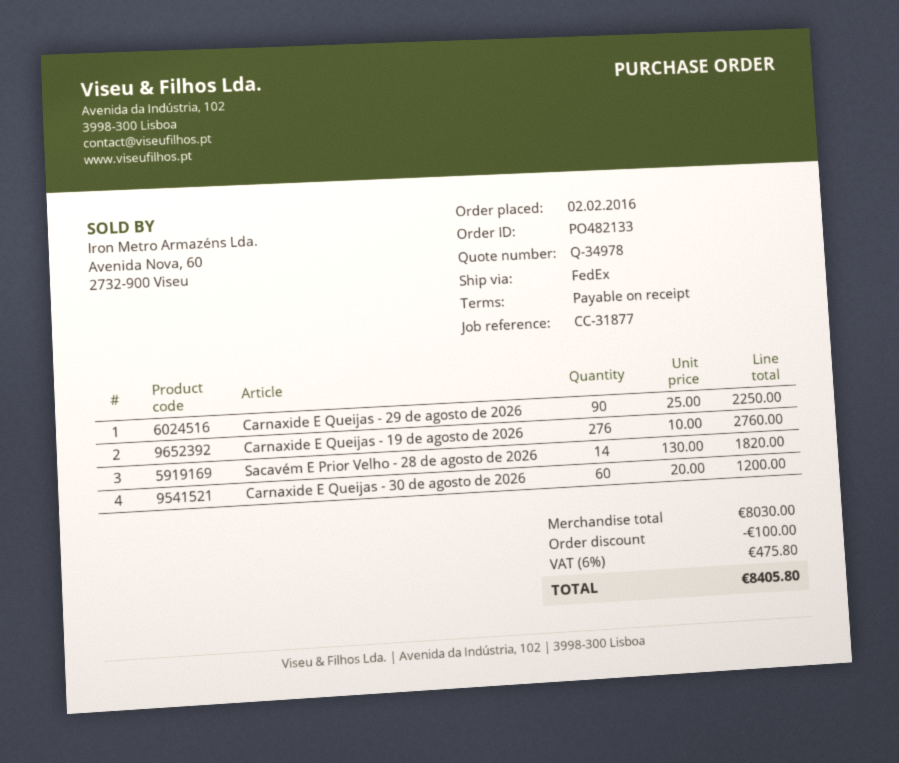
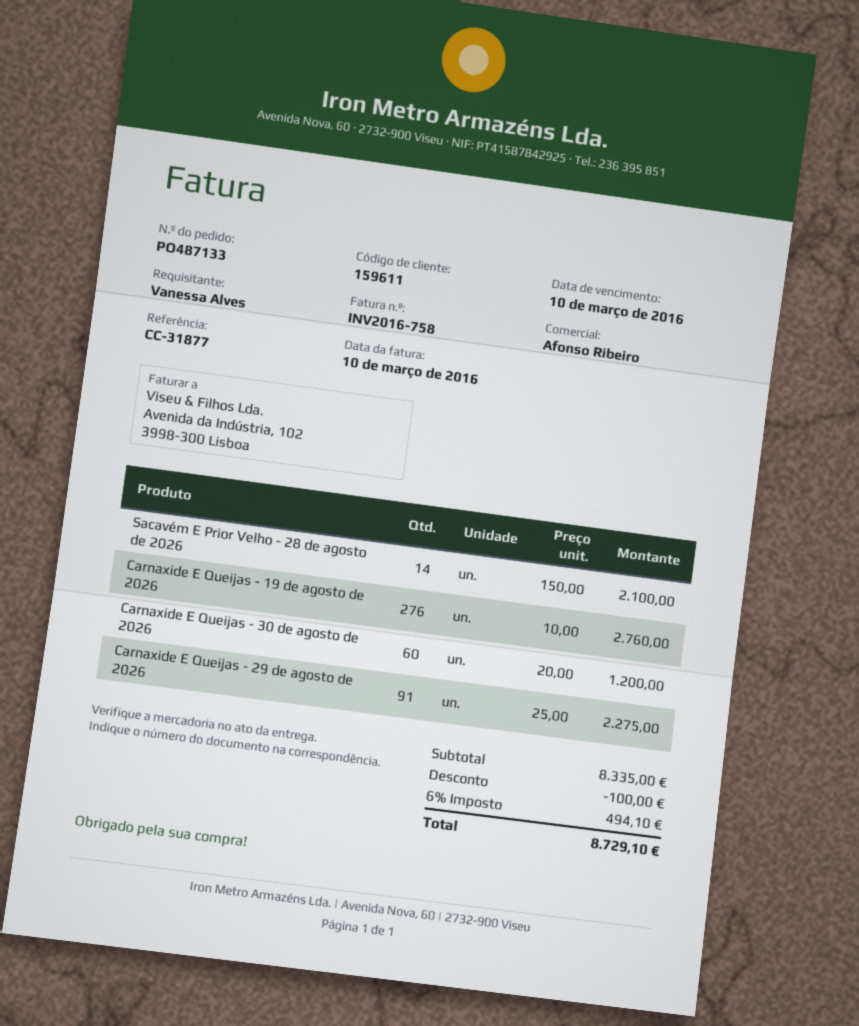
order number: PO482133 -> PO487133
Carnaxide E Queijas - 29 de agosto de 2026: 90 x 25.00 = 2250.00 -> 91 x 25.00 = 2275.00
Sacavém E Prior Velho - 28 de agosto de 2026: 14 x 130.00 = 1820.00 -> 14 x 150.00 = 2100.00
subtotal: 8030.00 -> 8335.00
tax: 6% = 475.80 -> 6% = 494.10
total: 8405.80 -> 8729.10

